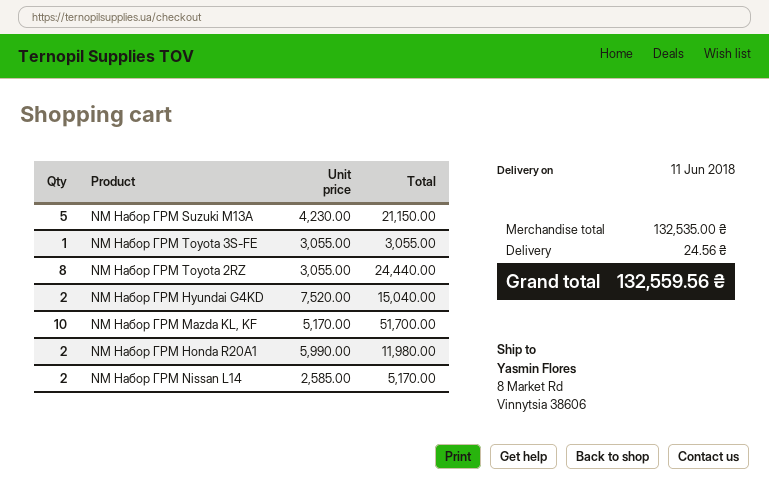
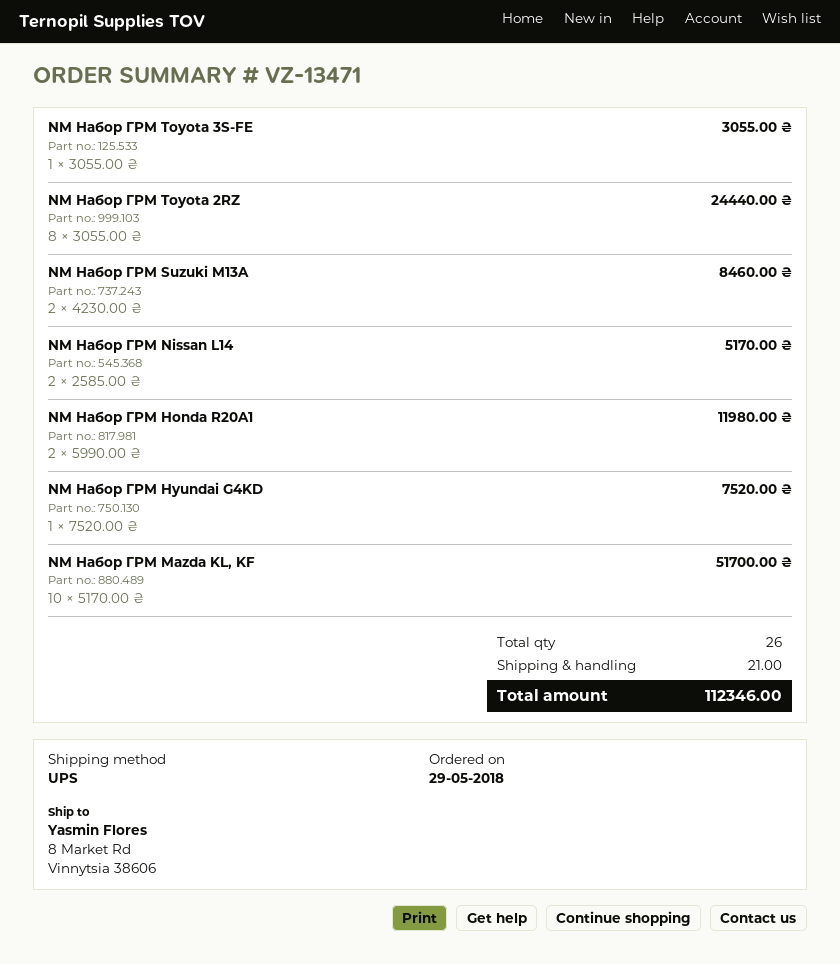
NM Набор ГРМ Suzuki M13A: 5 x 4230.00 = 21150.00 -> 2 x 4230.00 = 8460.00
NM Набор ГРМ Hyundai G4KD: 2 x 7520.00 = 15040.00 -> 1 x 7520.00 = 7520.00
shipping: 24.56 -> 21.00
total: 132559.56 -> 112346.00

